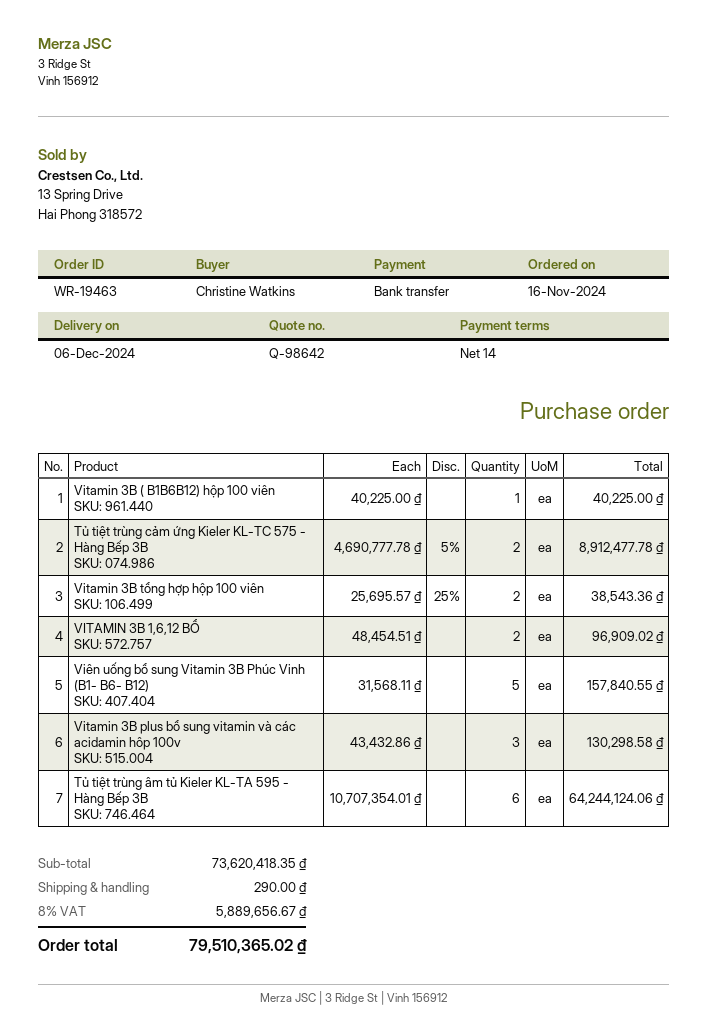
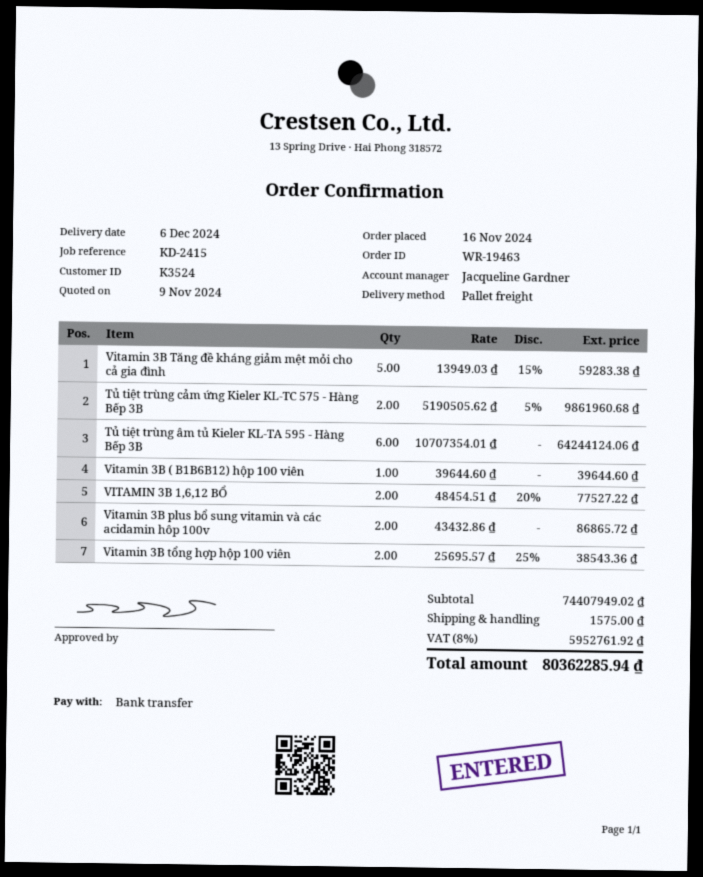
Vitamin 3B ( B1B6B12) hộp 100 viên: 1 x 40225.00 = 40225.00 -> 1 x 39644.60 = 39644.60
Tủ tiệt trùng cảm ứng Kieler KL-TC 575 - Hàng Bếp 3B: 2 x 4690777.78 - 5% = 8912477.78 -> 2 x 5190505.62 - 5% = 9861960.68
VITAMIN 3B 1,6,12 BỔ: 2 x 48454.51 = 96909.02 -> 2 x 48454.51 - 20% = 77527.22
Viên uống bổ sung Vitamin 3B Phúc Vinh (B1- B6- B12): 5 x 31568.11 = 157840.55 -> none
Vitamin 3B plus bổ sung vitamin và các acidamin hôp 100v: 3 x 43432.86 = 130298.58 -> 2 x 43432.86 = 86865.72
Vitamin 3B Tăng đề kháng giảm mệt mỏi cho cả gia đình: none -> 5 x 13949.03 - 15% = 59283.38
subtotal: 73620418.35 -> 74407949.02
shipping: 290.00 -> 1575.00
tax: 8% = 5889656.67 -> 8% = 5952761.92
total: 79510365.02 -> 80362285.94

